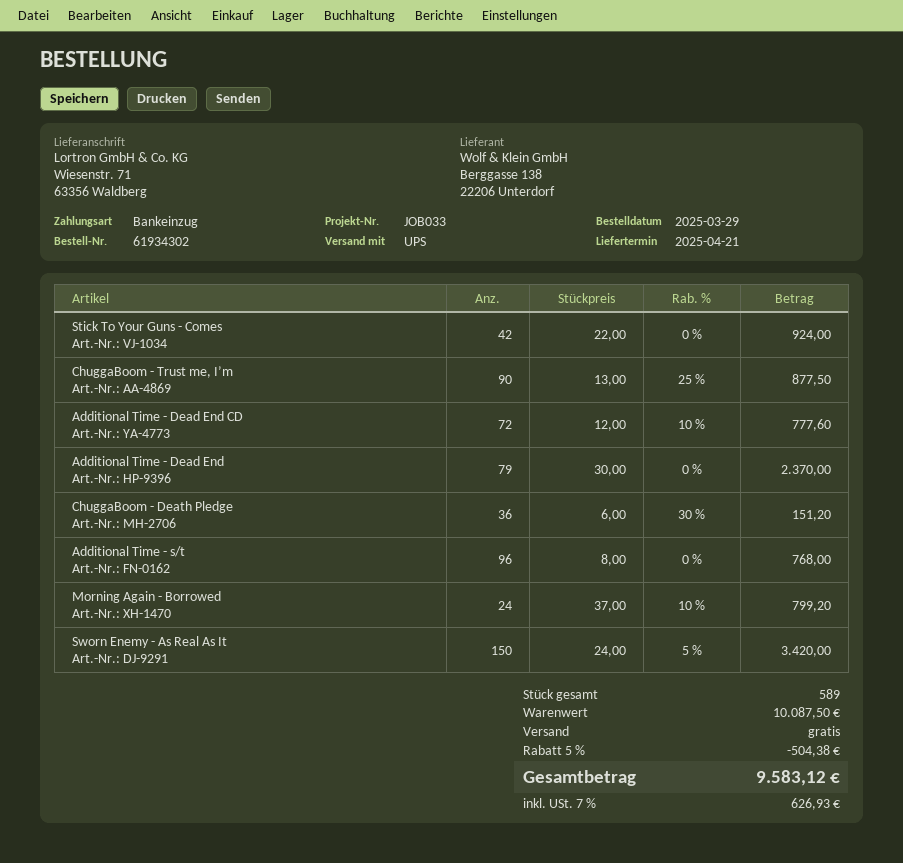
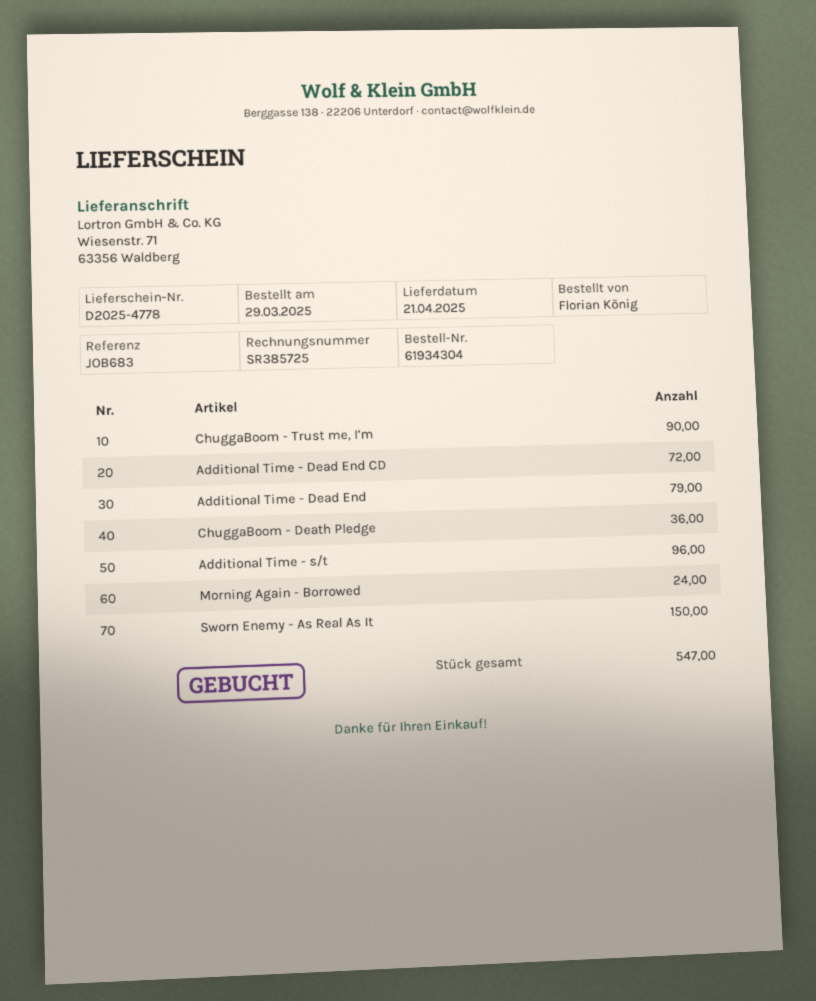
order number: 61934302 -> 61934304
reference: JOB033 -> JOB683
Stick To Your Guns - Comes: 42 -> none
total quantity: 589 -> 547

